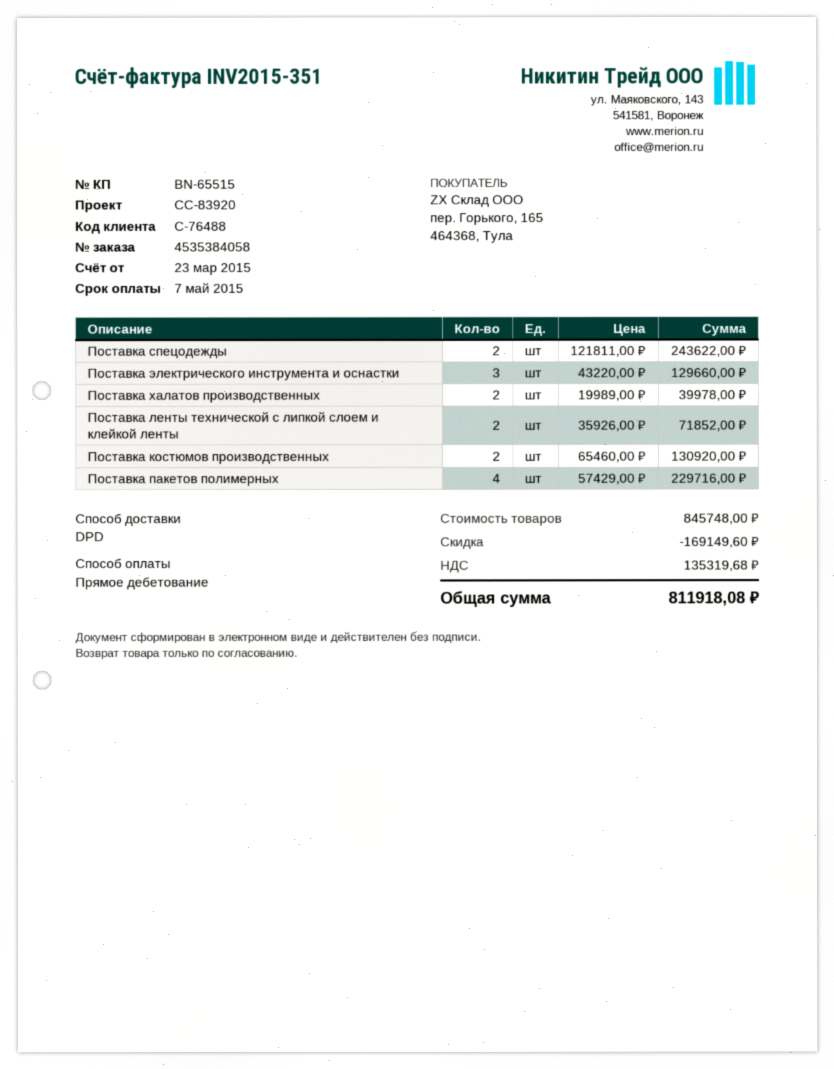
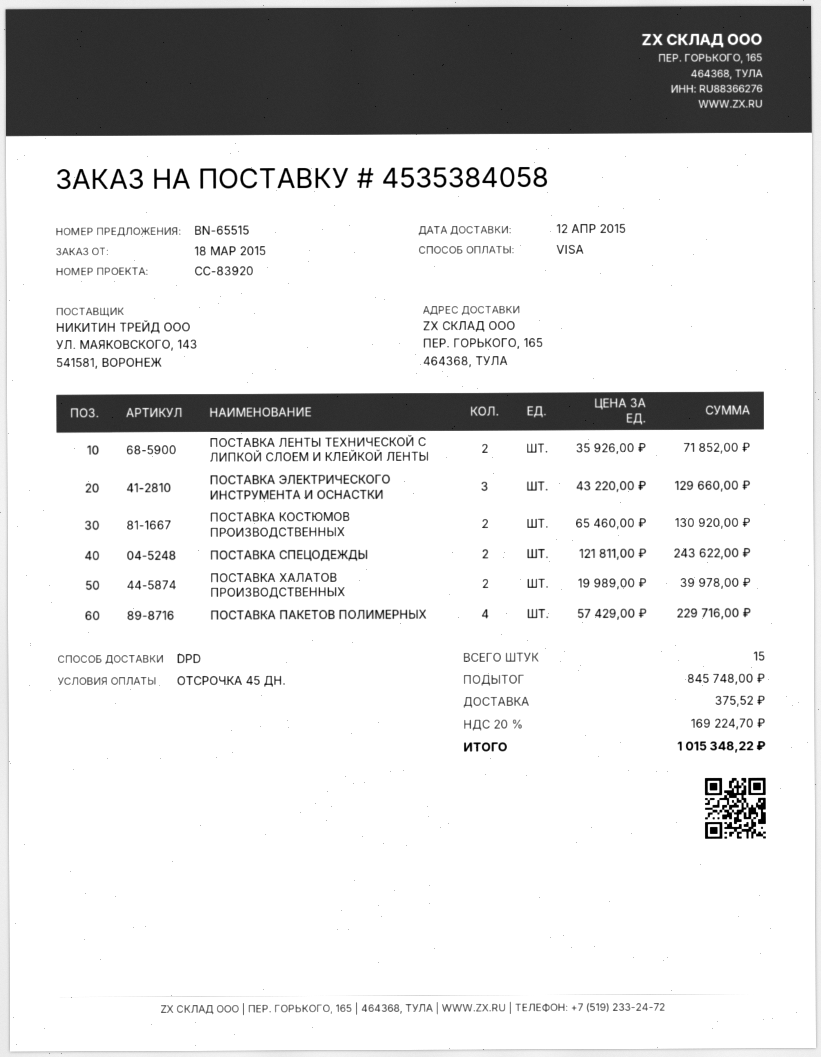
payment method: direct debit -> Visa
discount: 169149.60 -> none
shipping: none -> 375.52
tax: 135319.68 -> 169224.70
total: 811918.08 -> 1015348.22

